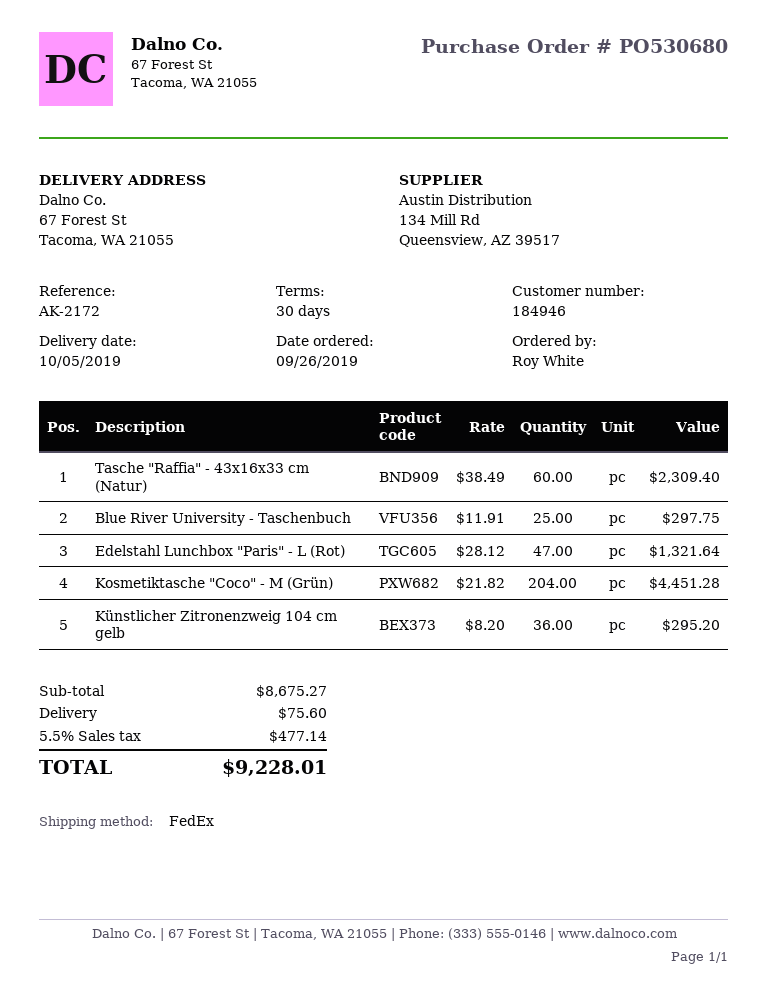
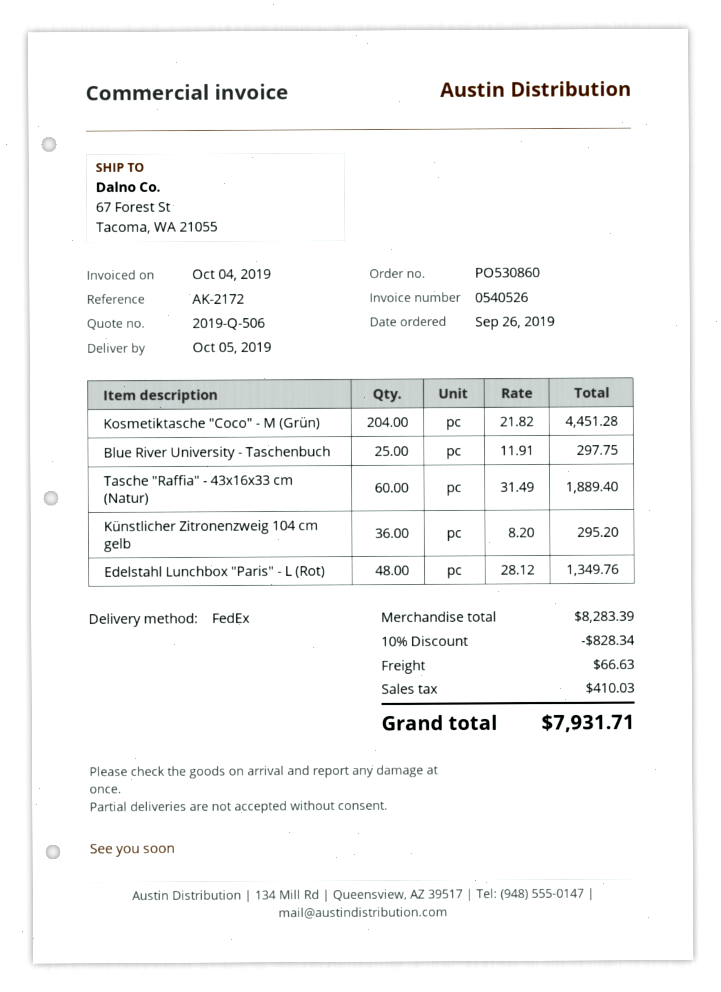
order number: PO530680 -> PO530860
Tasche "Raffia" - 43x16x33 cm (Natur): 60 x 38.49 = 2309.40 -> 60 x 31.49 = 1889.40
Edelstahl Lunchbox "Paris" - L (Rot): 47 x 28.12 = 1321.64 -> 48 x 28.12 = 1349.76
subtotal: 8675.27 -> 8283.39
discount: none -> 10% = 828.34
shipping: 75.60 -> 66.63
tax: 477.14 -> 410.03
total: 9228.01 -> 7931.71

